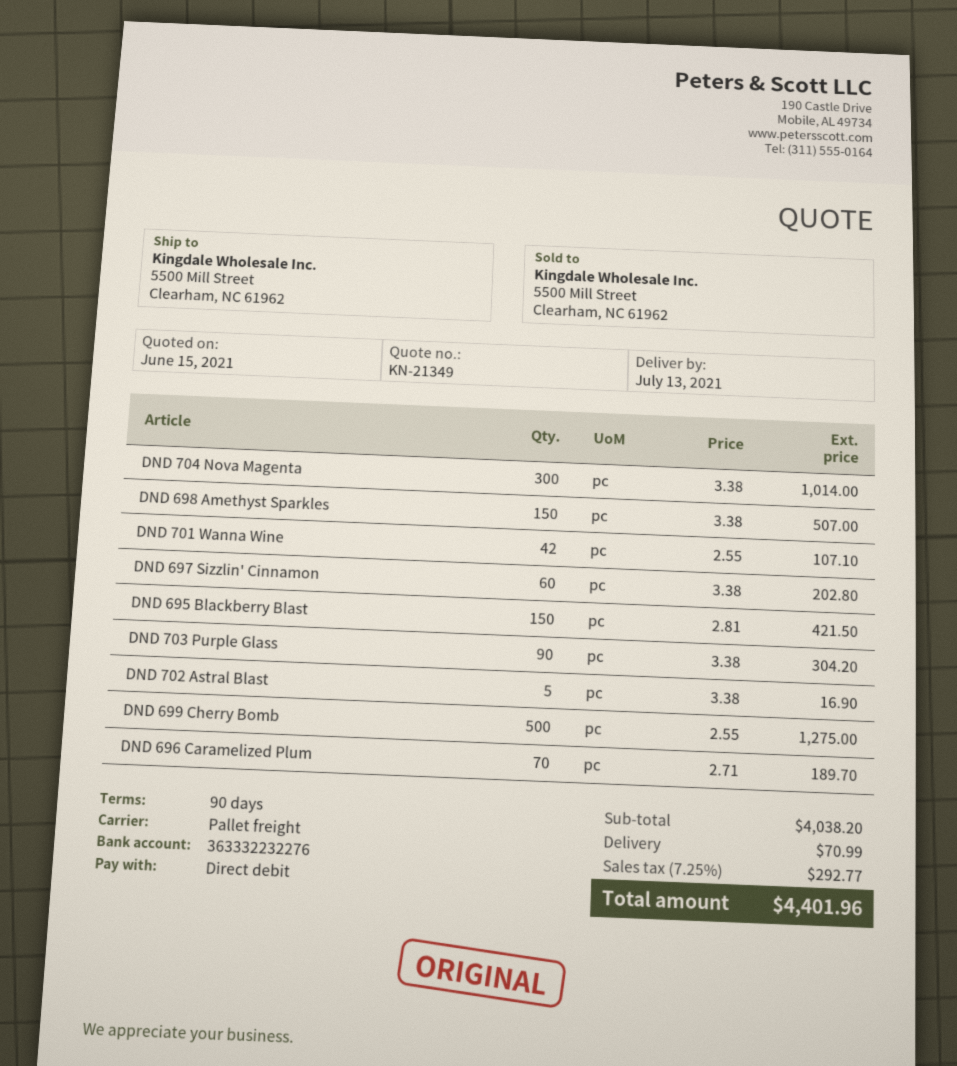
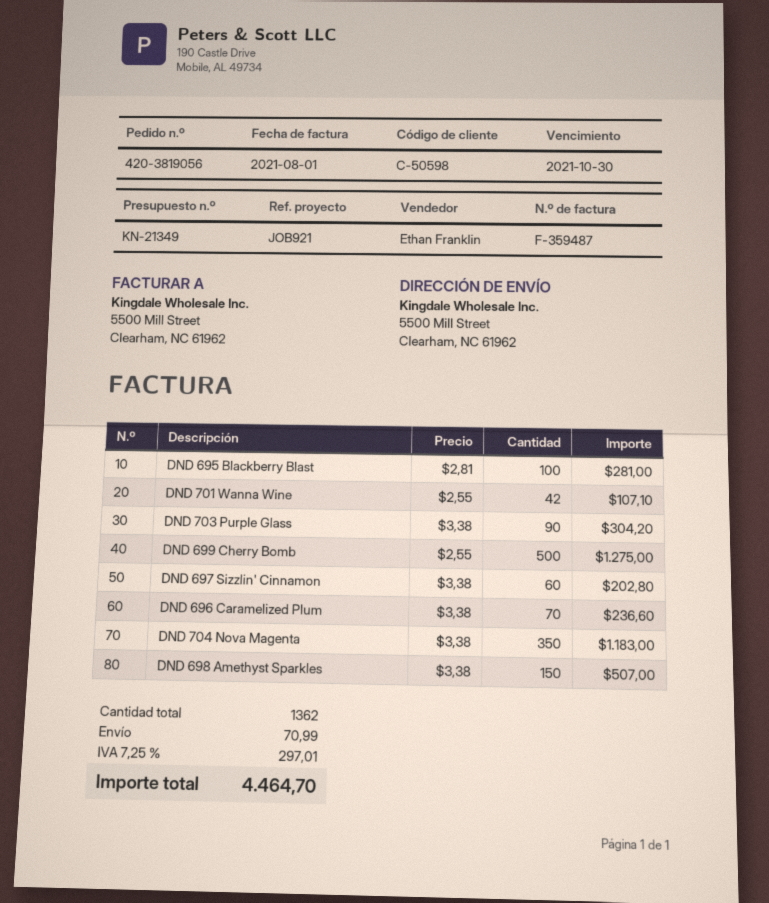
DND 704 Nova Magenta: 300 x 3.38 = 1014.00 -> 350 x 3.38 = 1183.00
DND 695 Blackberry Blast: 150 x 2.81 = 421.50 -> 100 x 2.81 = 281.00
DND 702 Astral Blast: 5 x 3.38 = 16.90 -> none
DND 696 Caramelized Plum: 70 x 2.71 = 189.70 -> 70 x 3.38 = 236.60
tax: 7.25% = 292.77 -> 7.25% = 297.01
total: 4401.96 -> 4464.70

